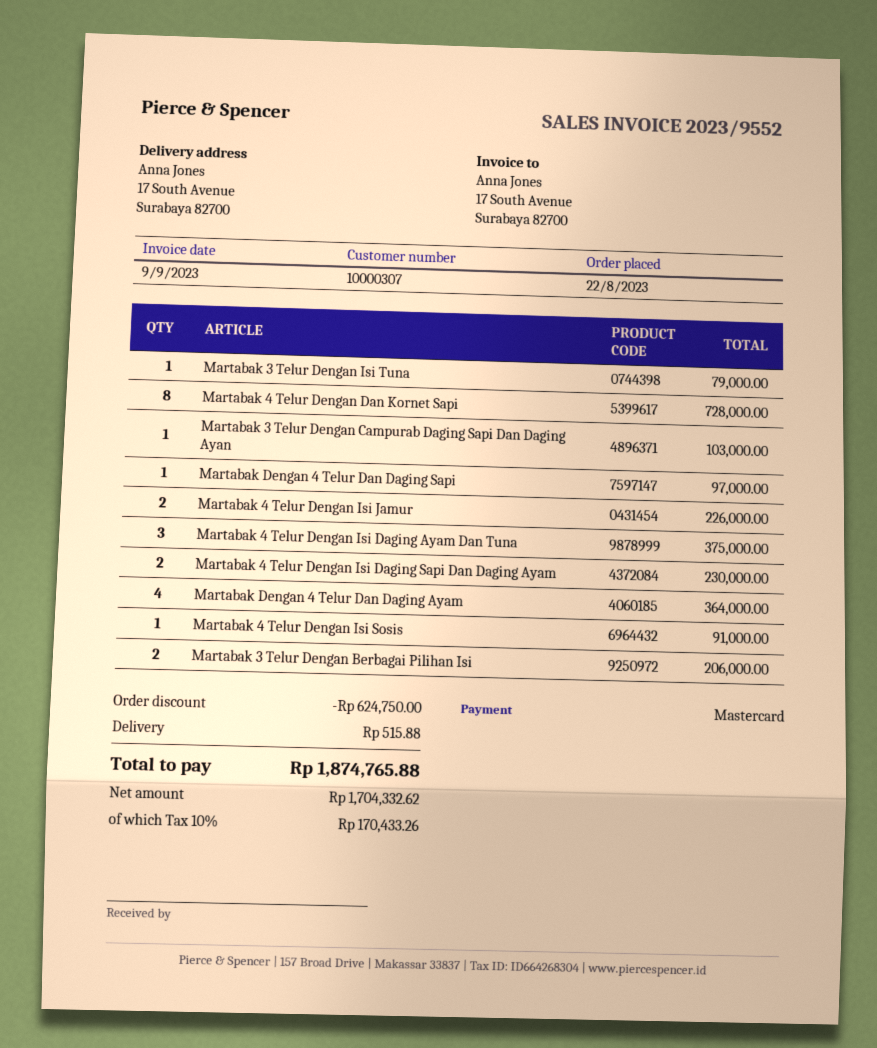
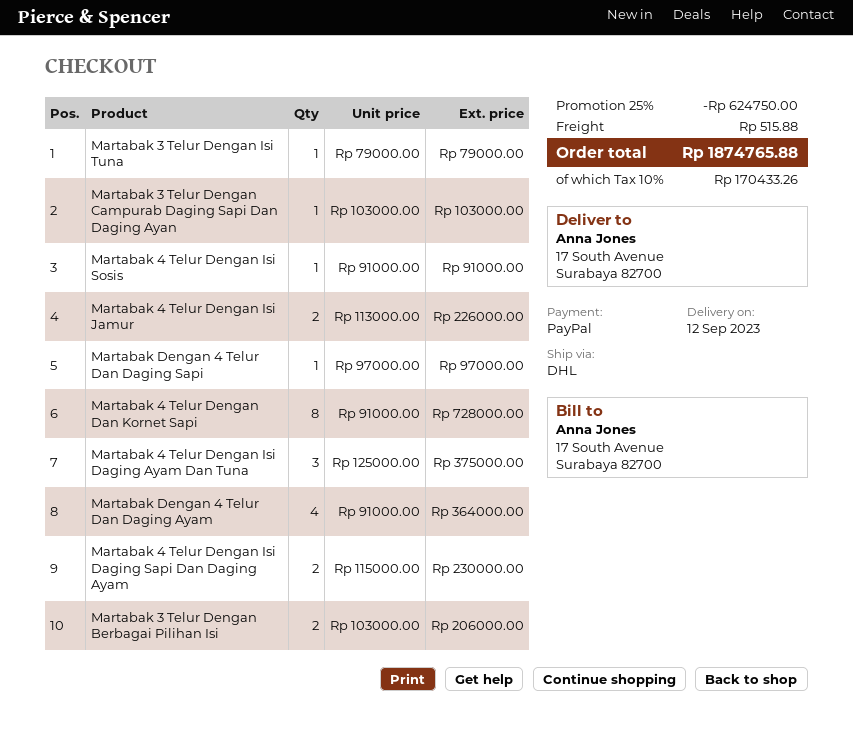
payment method: Mastercard -> PayPal

